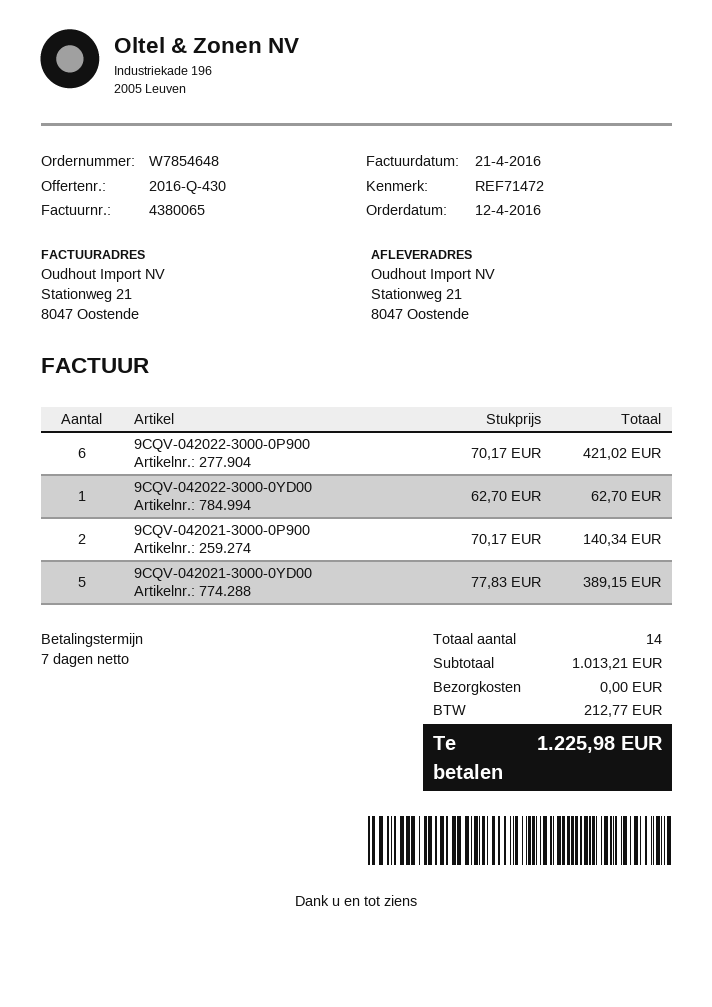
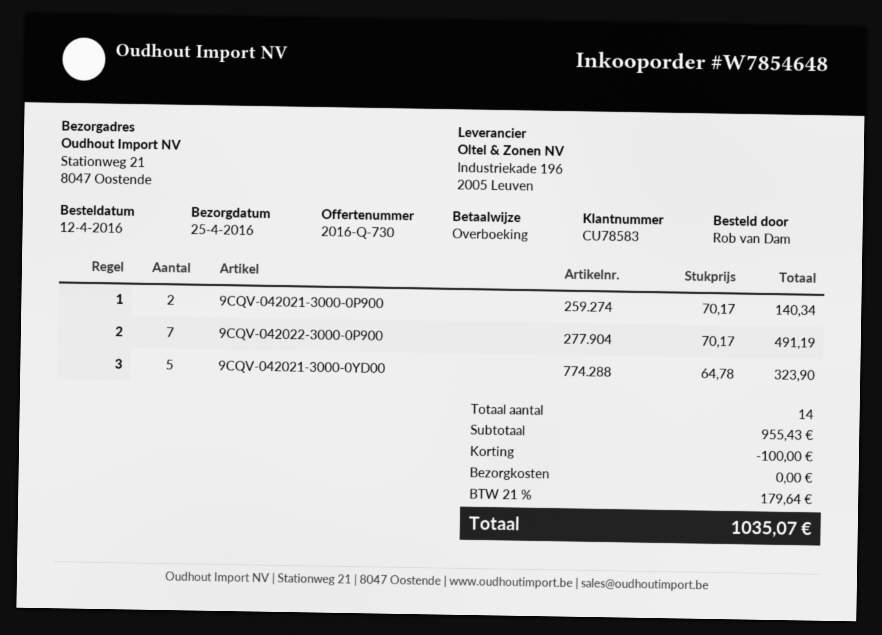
quote number: 2016-Q-430 -> 2016-Q-730
9CQV-042022-3000-0P900: 6 x 70.17 = 421.02 -> 7 x 70.17 = 491.19
9CQV-042022-3000-0YD00: 1 x 62.70 = 62.70 -> none
9CQV-042021-3000-0YD00: 5 x 77.83 = 389.15 -> 5 x 64.78 = 323.90
subtotal: 1013.21 -> 955.43
discount: none -> 100.00
tax: 212.77 -> 179.64
total: 1225.98 -> 1035.07

